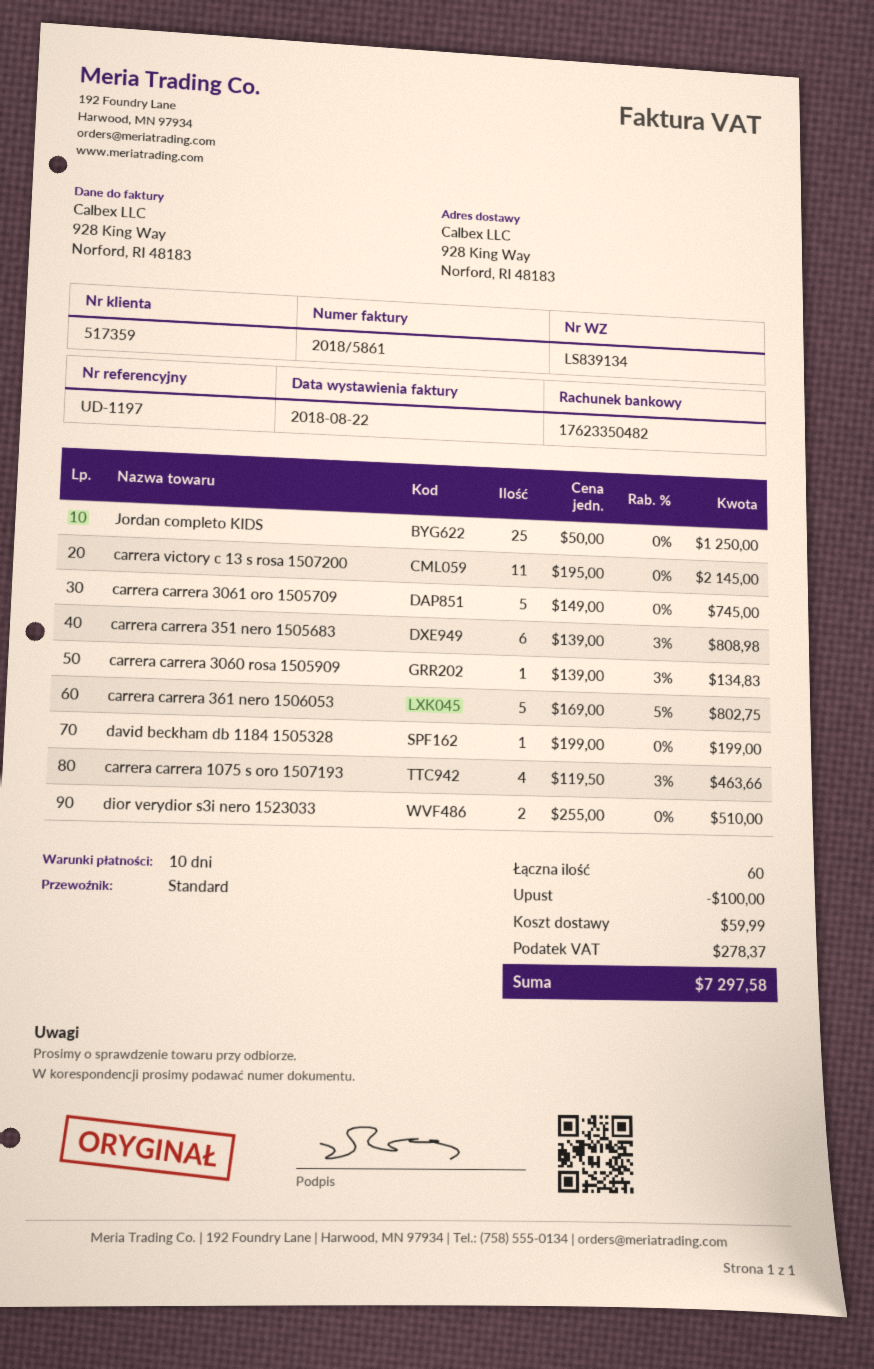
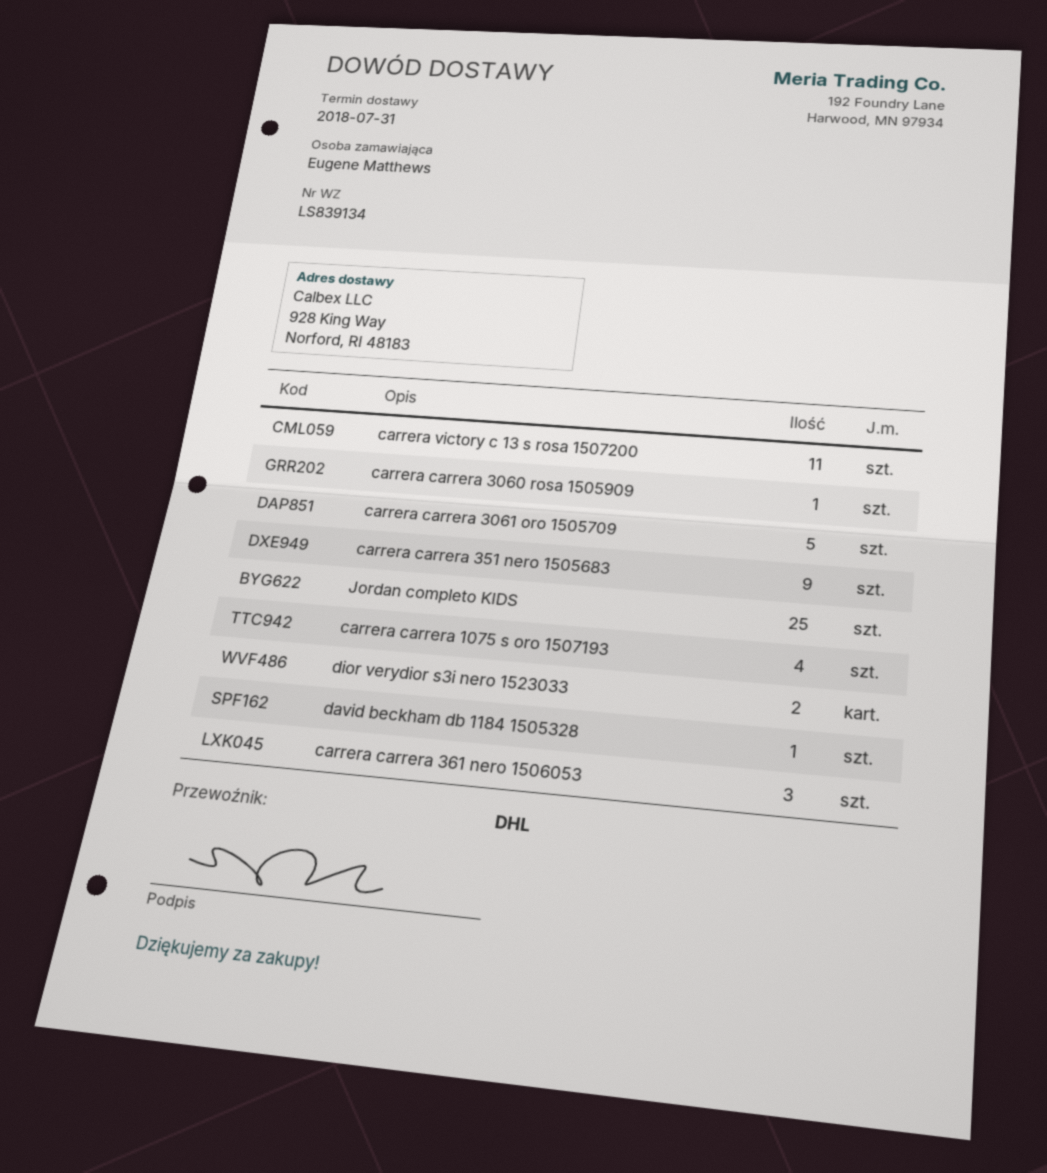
shipping method: standard -> DHL
carrera carrera 351 nero 1505683: 6 -> 9
carrera carrera 361 nero 1506053: 5 -> 3

